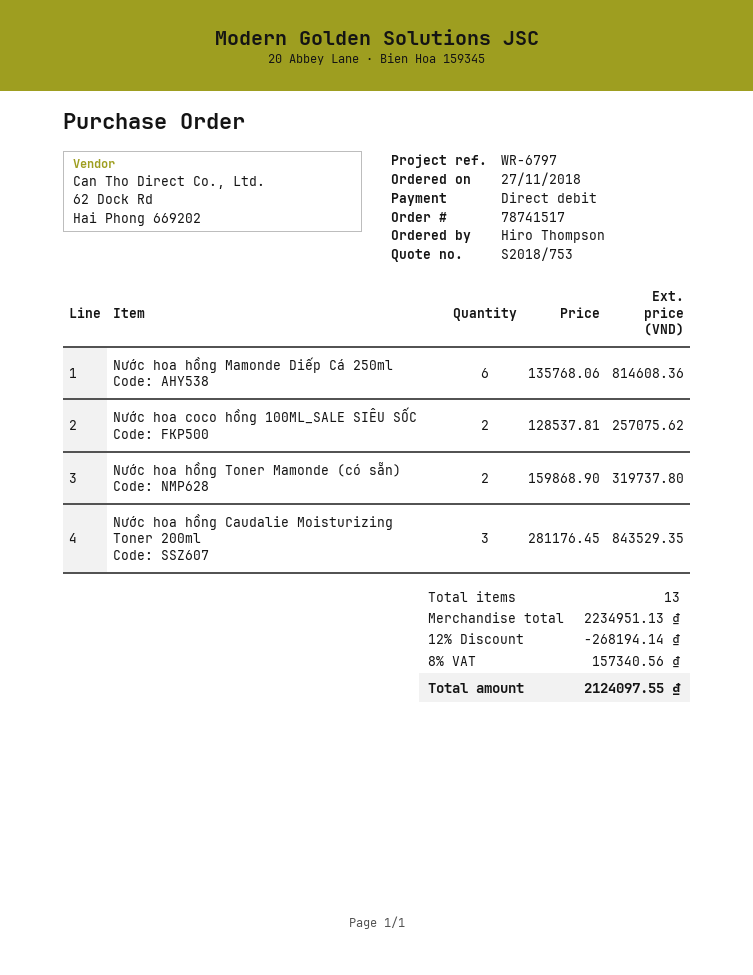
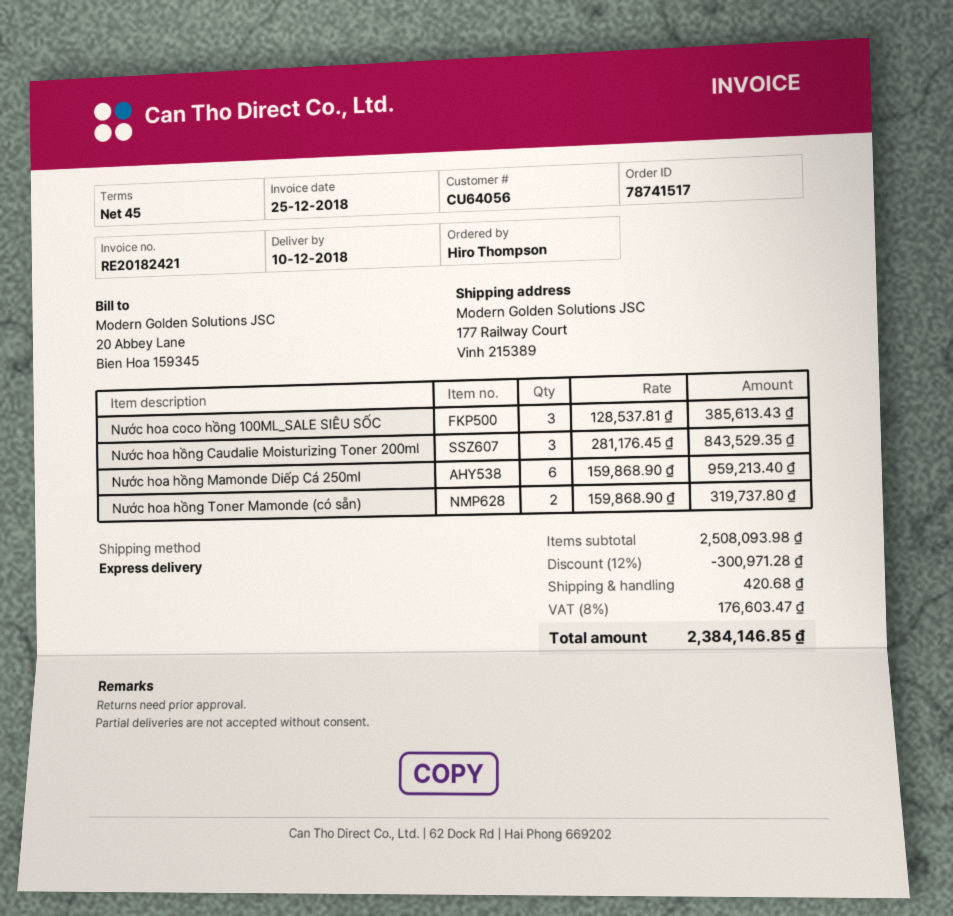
Nước hoa hồng Mamonde Diếp Cá 250ml: 6 x 135768.06 = 814608.36 -> 6 x 159868.90 = 959213.40
Nước hoa coco hồng 100ML_SALE SIÊU SỐC: 2 x 128537.81 = 257075.62 -> 3 x 128537.81 = 385613.43
subtotal: 2234951.13 -> 2508093.98
discount: 12% = 268194.14 -> 12% = 300971.28
shipping: none -> 420.68
tax: 8% = 157340.56 -> 8% = 176603.47
total: 2124097.55 -> 2384146.85

